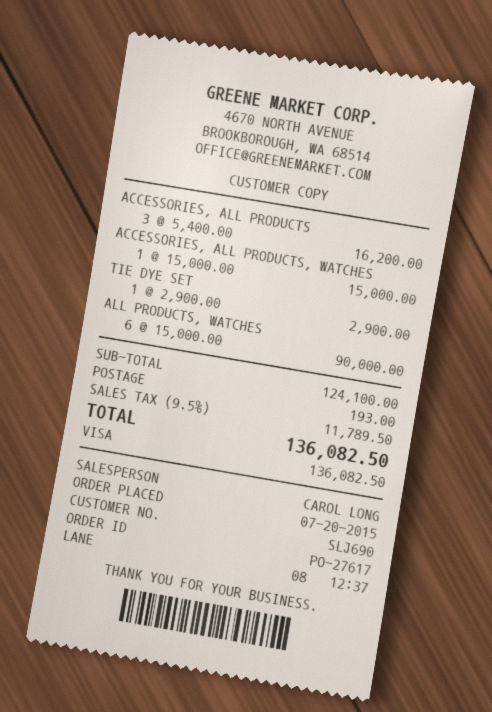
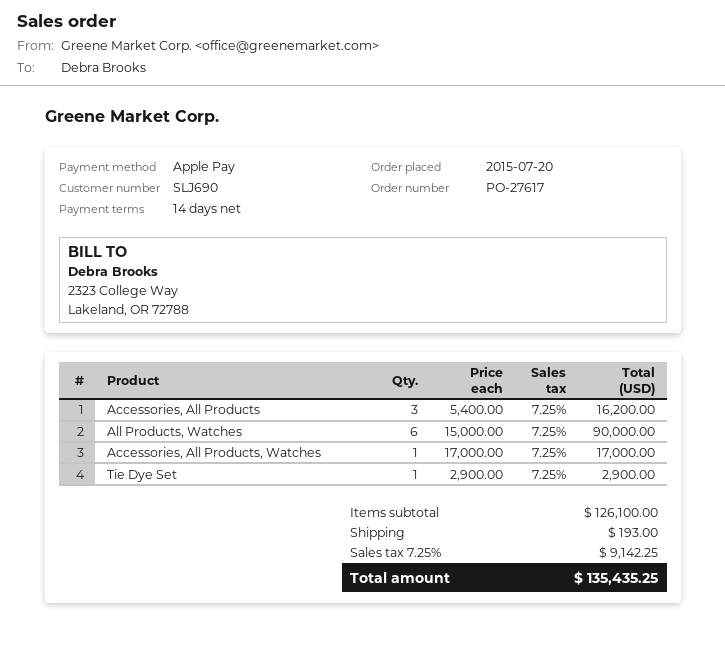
payment method: Visa -> Apple Pay
ACCESSORIES, ALL PRODUCTS, WATCHES: 1 x 15000.00 = 15000.00 -> 1 x 17000.00 = 17000.00
subtotal: 124100.00 -> 126100.00
tax: 9.5% = 11789.50 -> 7.25% = 9142.25
total: 136082.50 -> 135435.25

